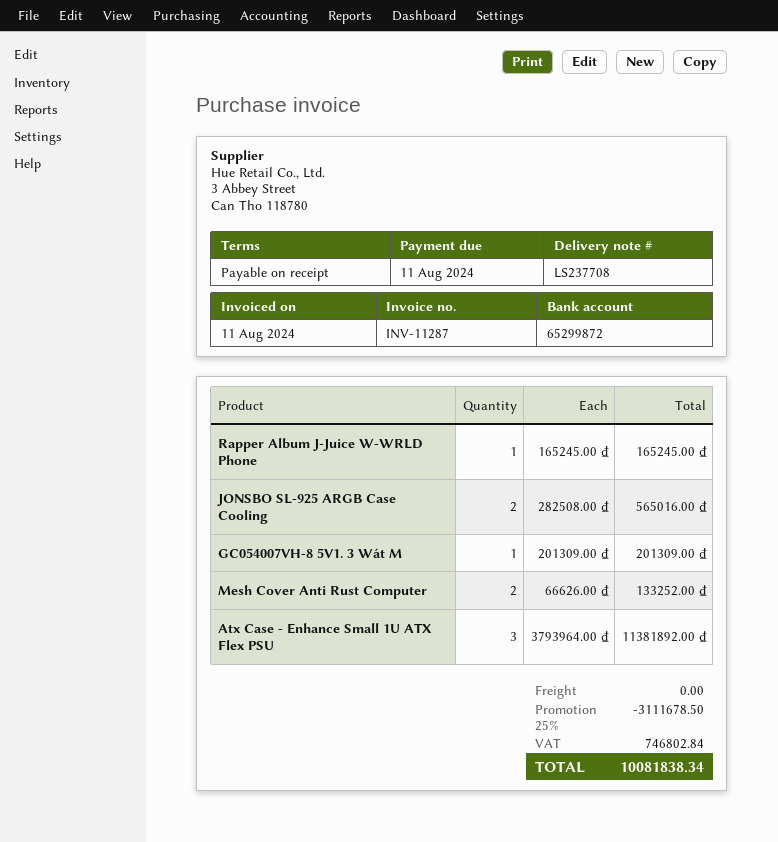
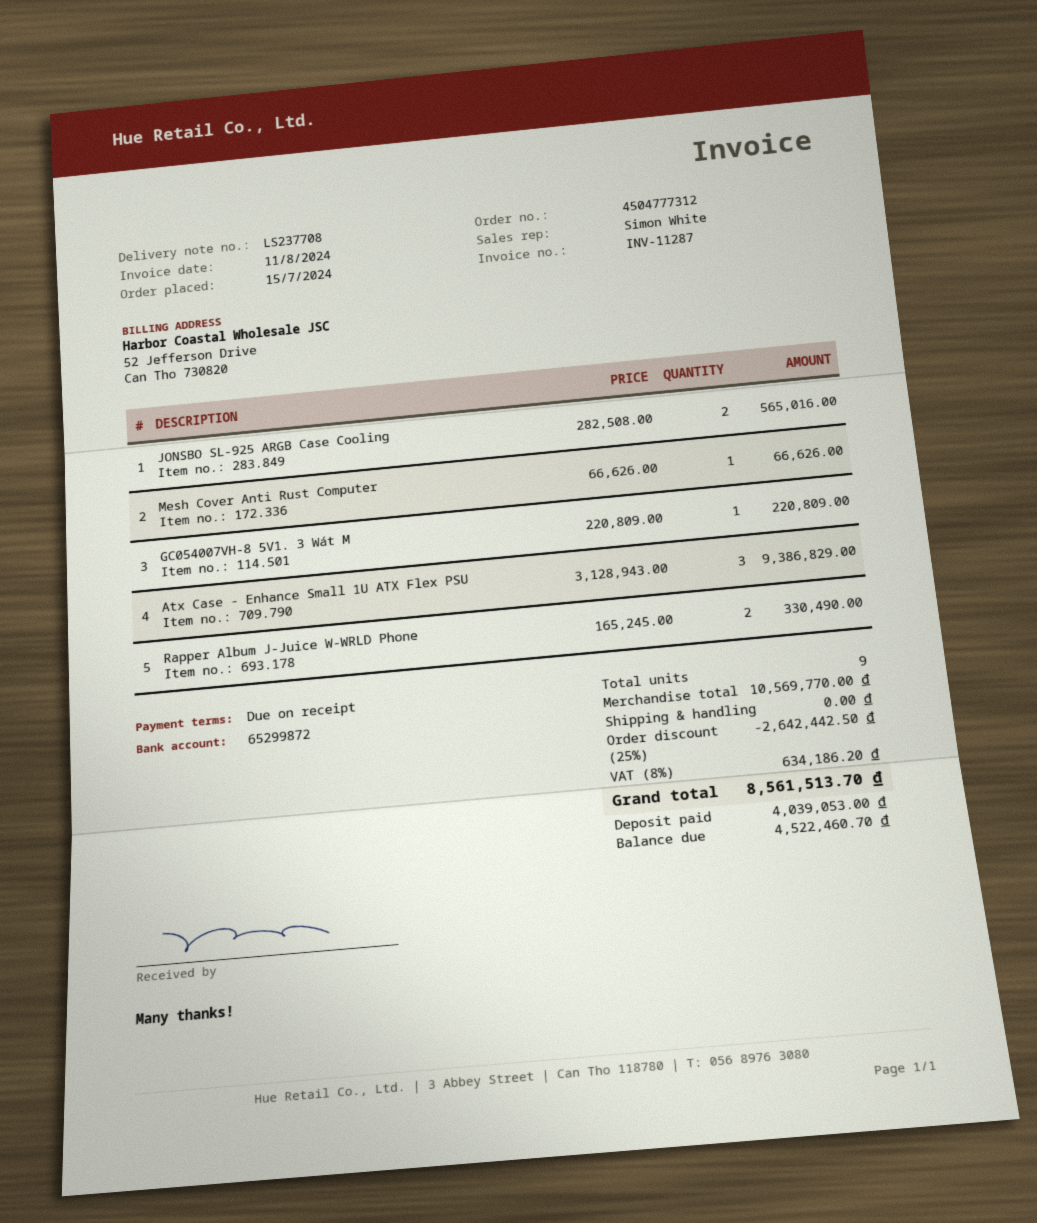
Rapper Album J-Juice W-WRLD Phone: 1 x 165245.00 = 165245.00 -> 2 x 165245.00 = 330490.00
GC054007VH-8 5V1. 3 Wát M: 1 x 201309.00 = 201309.00 -> 1 x 220809.00 = 220809.00
Mesh Cover Anti Rust Computer: 2 x 66626.00 = 133252.00 -> 1 x 66626.00 = 66626.00
Atx Case - Enhance Small 1U ATX Flex PSU: 3 x 3793964.00 = 11381892.00 -> 3 x 3128943.00 = 9386829.00
discount: 25% = 3111678.50 -> 25% = 2642442.50
tax: 746802.84 -> 634186.20
total: 10081838.34 -> 8561513.70

